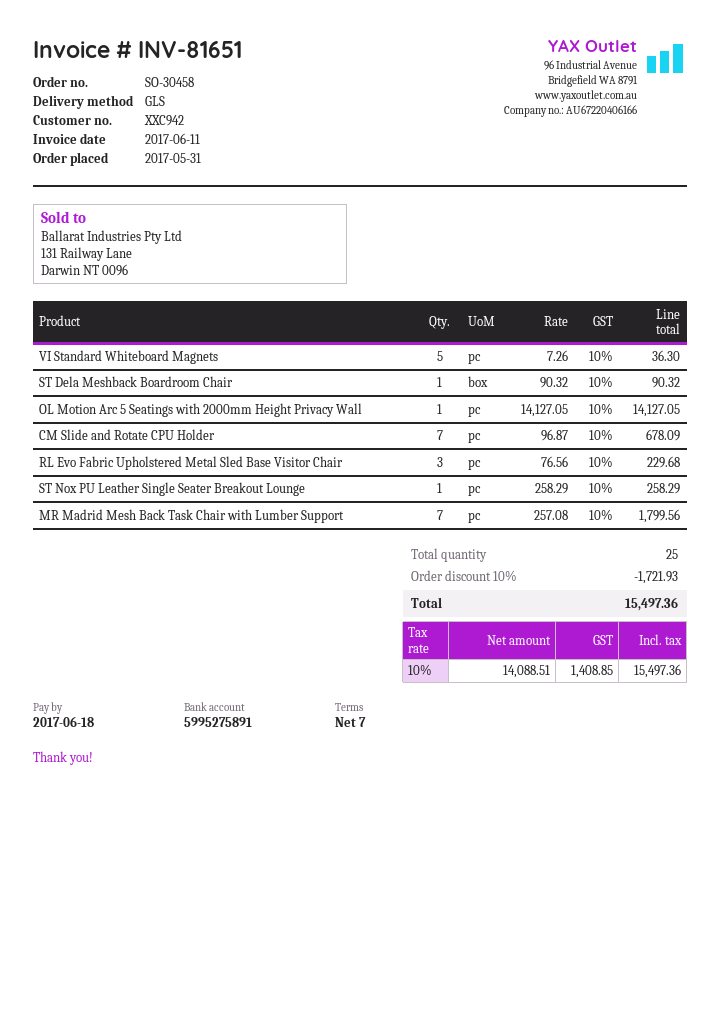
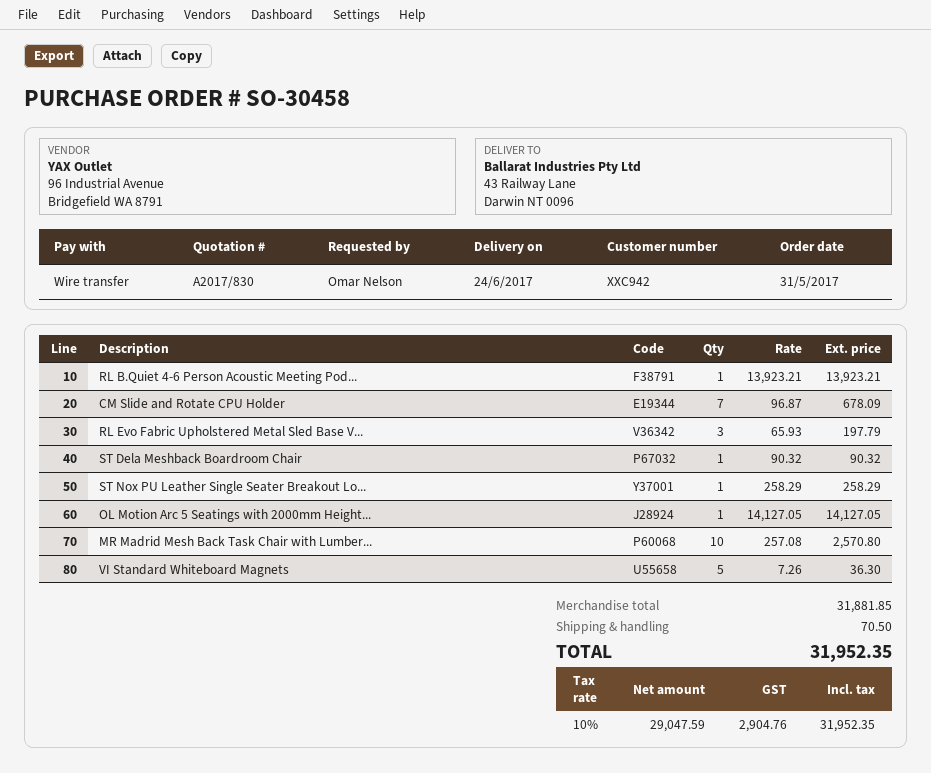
RL Evo Fabric Upholstered Metal Sled Base Visitor Chair: 3 x 76.56 = 229.68 -> 3 x 65.93 = 197.79
MR Madrid Mesh Back Task Chair with Lumber Support: 7 x 257.08 = 1799.56 -> 10 x 257.08 = 2570.80
RL B.Quiet 4-6 Person Acoustic Meeting Pod...: none -> 1 x 13923.21 = 13923.21
discount: 10% = 1721.93 -> none
shipping: none -> 70.50
net: 14088.51 -> 29047.59
tax: 10% = 1408.85 -> 10% = 2904.76
total: 15497.36 -> 31952.35

